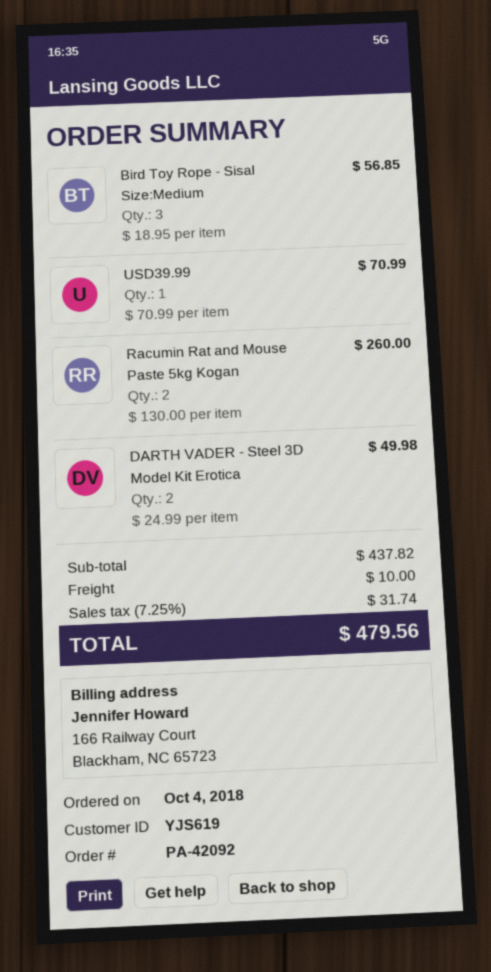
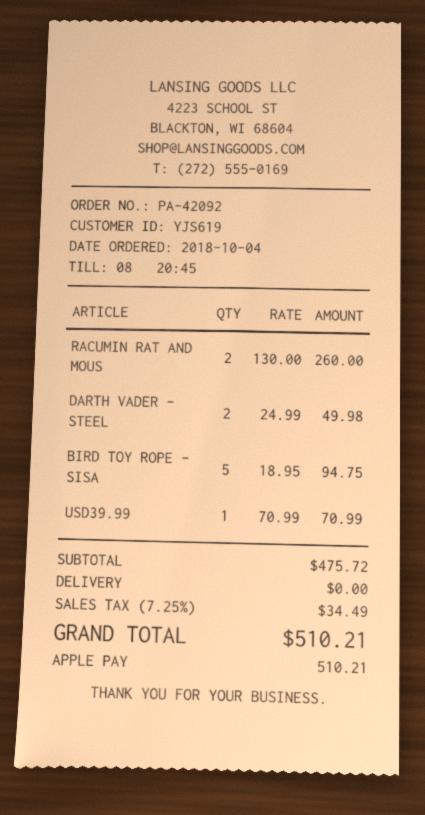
Bird Toy Rope - Sisal Size:Medium: 3 x 18.95 = 56.85 -> 5 x 18.95 = 94.75
subtotal: 437.82 -> 475.72
shipping: 10.00 -> 0.00
tax: 7.25% = 31.74 -> 7.25% = 34.49
total: 479.56 -> 510.21

